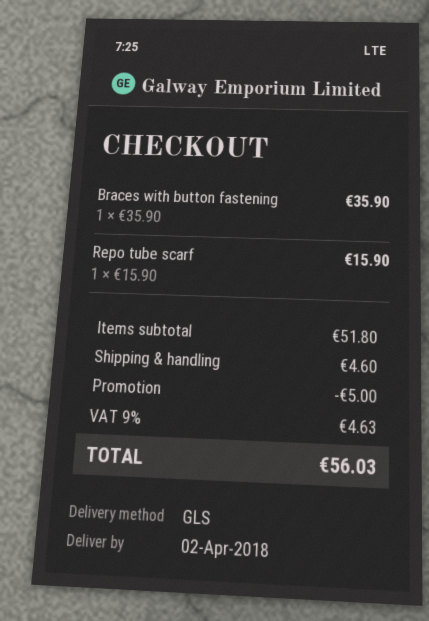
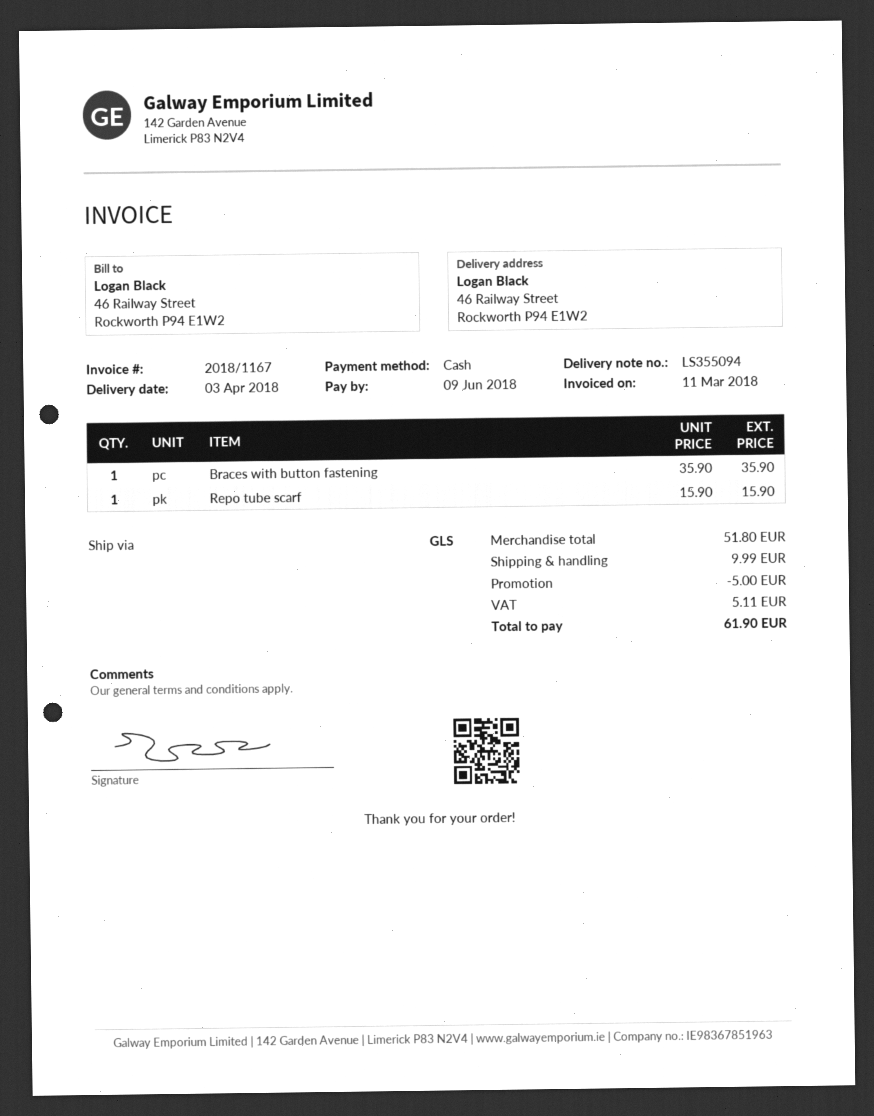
delivery date: 2018-04-02 -> 2018-04-03
shipping: 4.60 -> 9.99
tax: 4.63 -> 5.11
total: 56.03 -> 61.90

